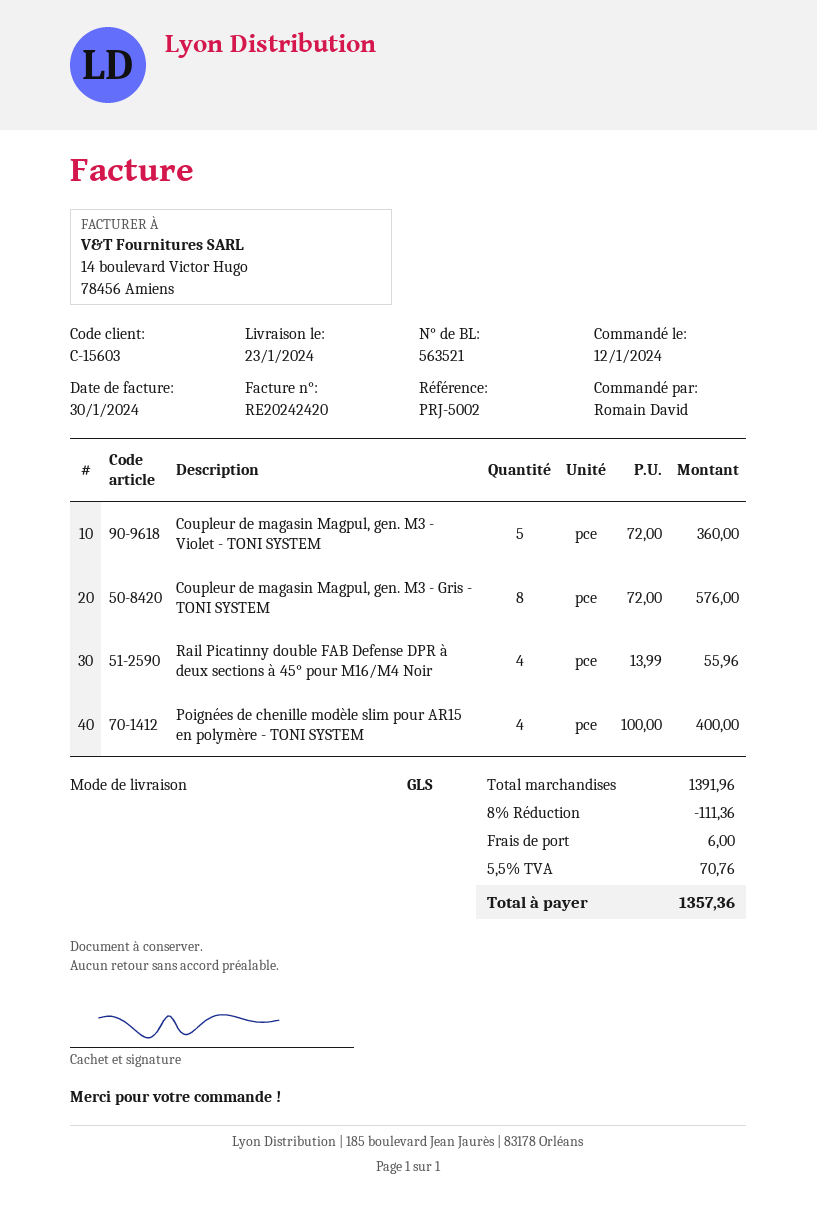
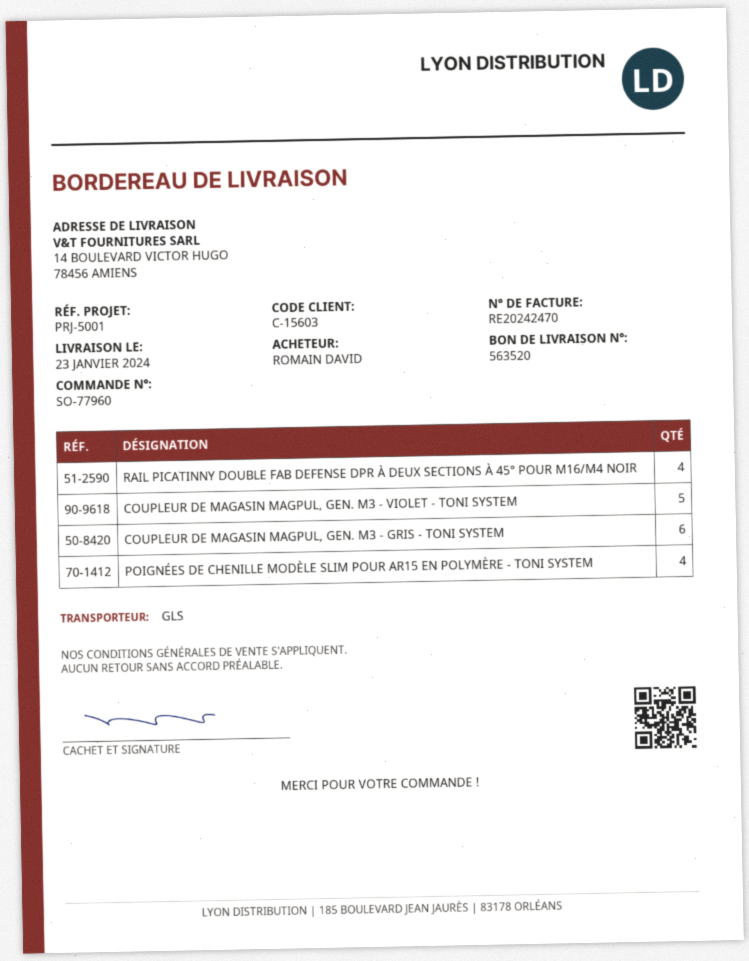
delivery note number: 563521 -> 563520
invoice number: RE20242420 -> RE20242470
reference: PRJ-5002 -> PRJ-5001
Coupleur de magasin Magpul, gen. M3 - Gris - TONI SYSTEM: 8 -> 6

